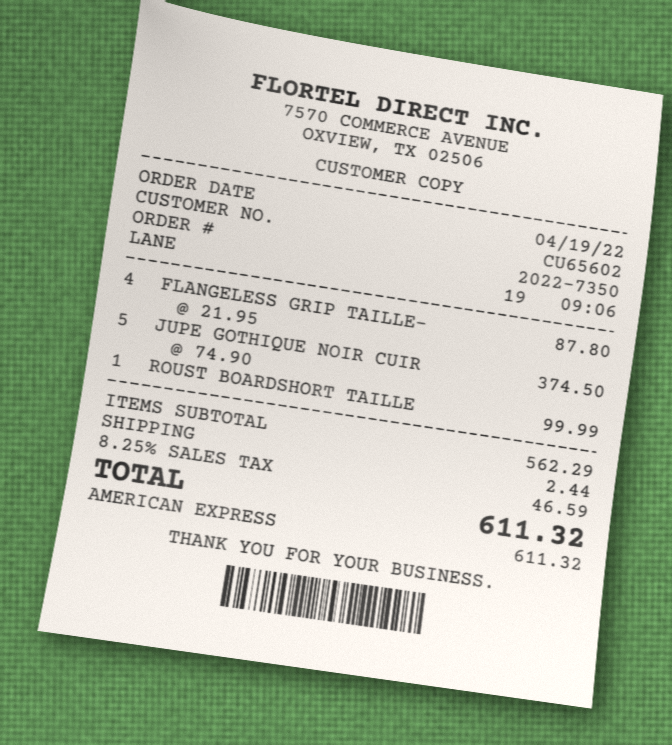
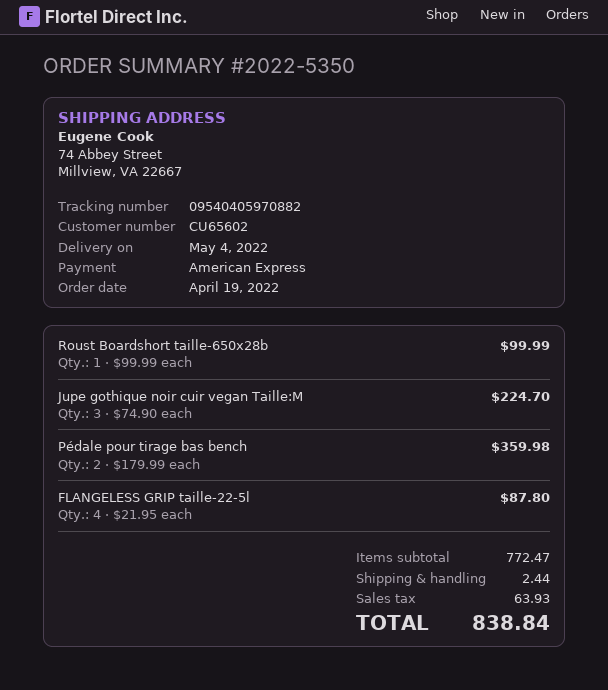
order number: 2022-7350 -> 2022-5350
JUPE GOTHIQUE NOIR CUIR: 5 x 74.90 = 374.50 -> 3 x 74.90 = 224.70
Pédale pour tirage bas bench: none -> 2 x 179.99 = 359.98
subtotal: 562.29 -> 772.47
tax: 46.59 -> 63.93
total: 611.32 -> 838.84

